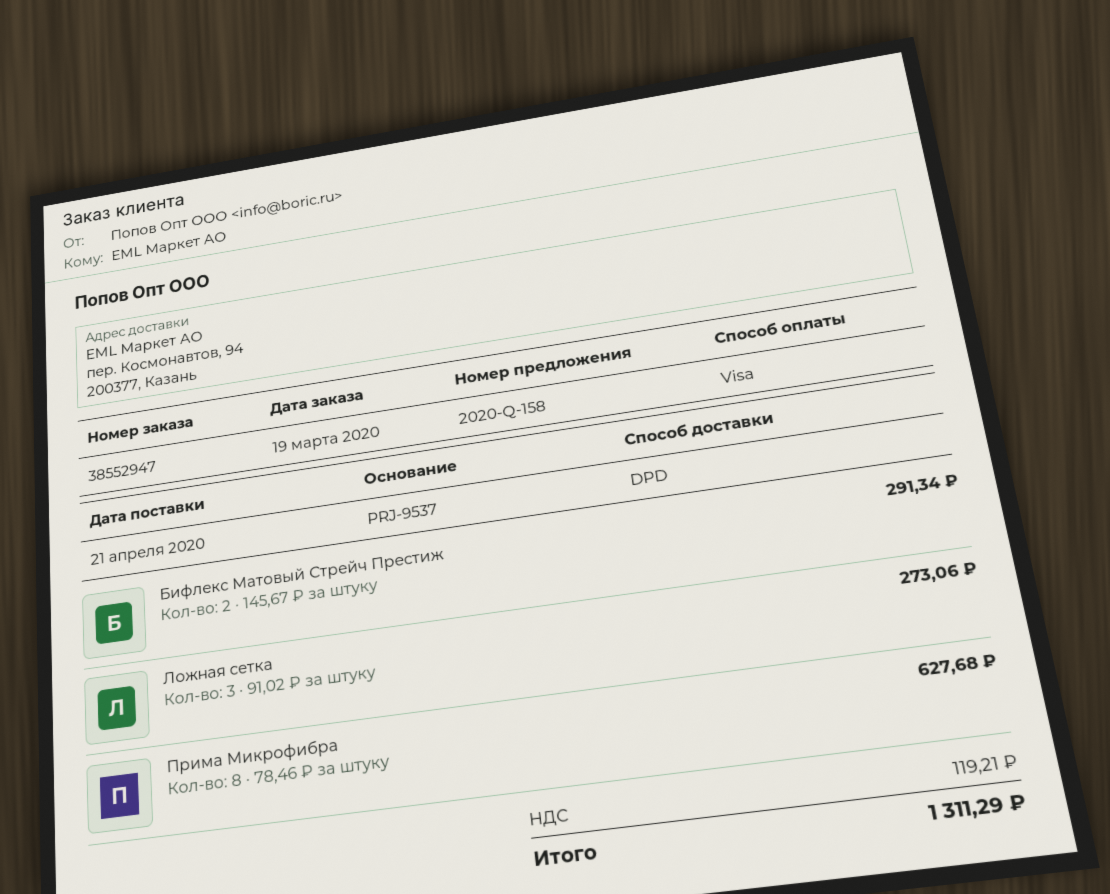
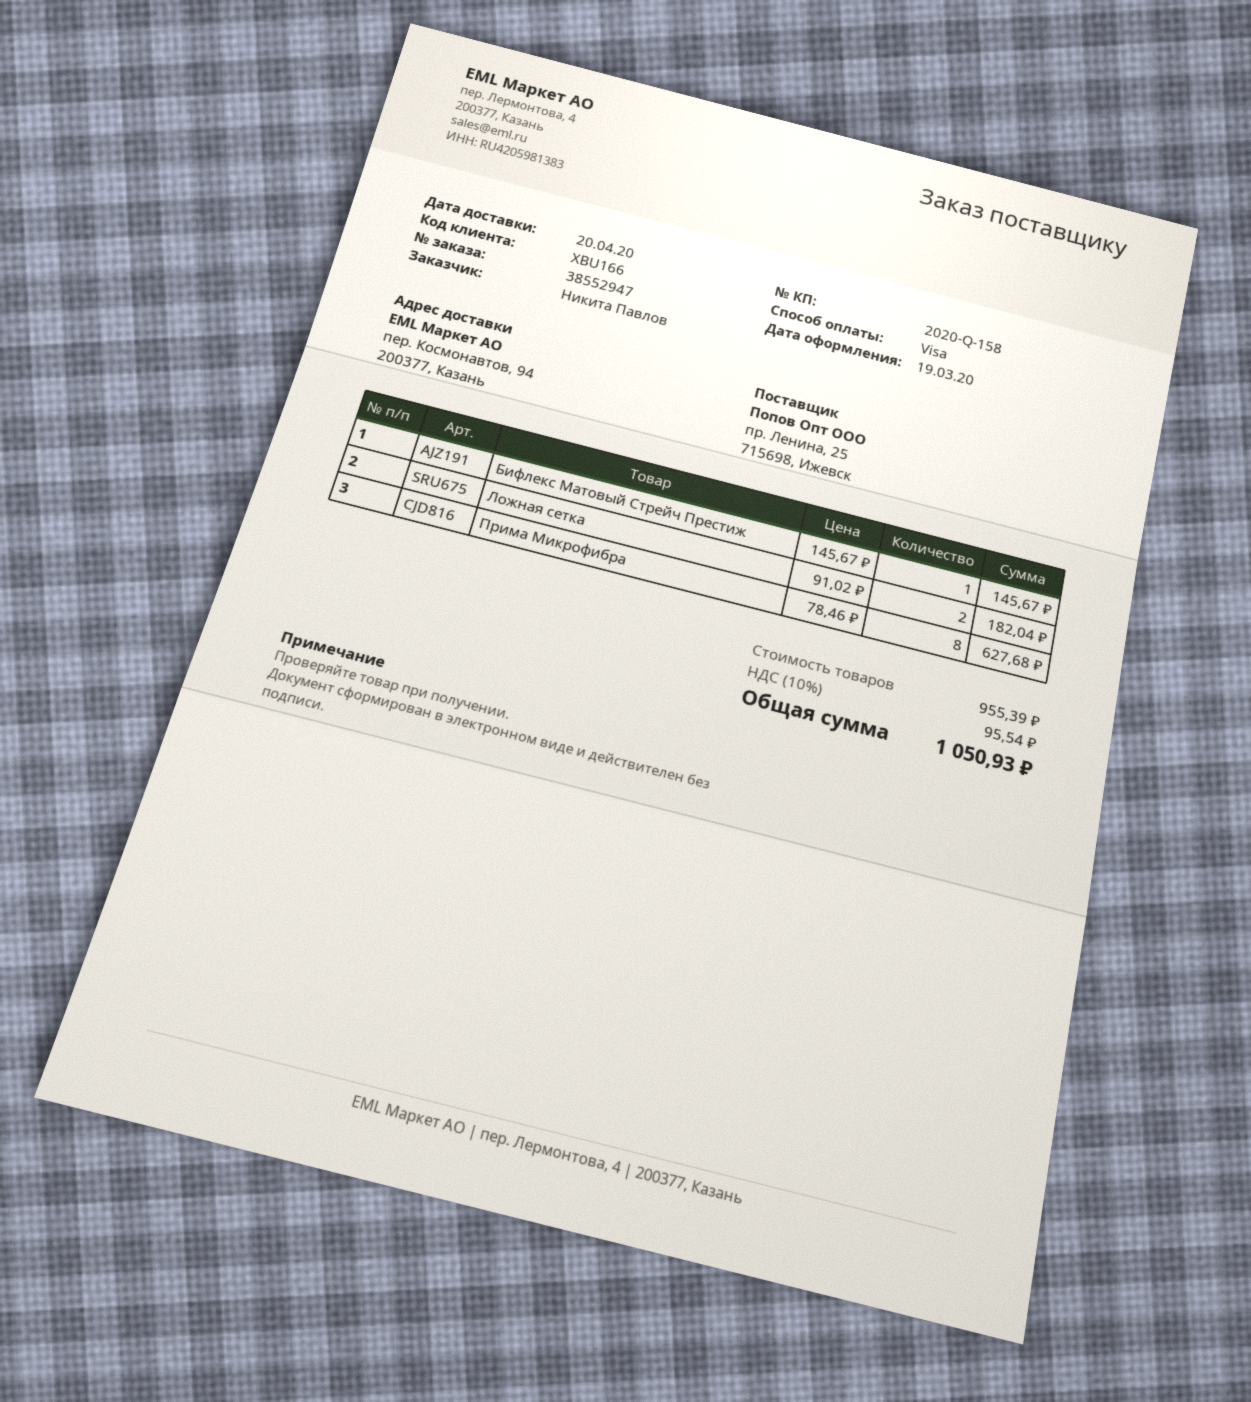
delivery date: 2020-04-21 -> 2020-04-20
Бифлекс Матовый Стрейч Престиж: 2 x 145.67 = 291.34 -> 1 x 145.67 = 145.67
Ложная сетка: 3 x 91.02 = 273.06 -> 2 x 91.02 = 182.04
tax: 119.21 -> 95.54
total: 1311.29 -> 1050.93

